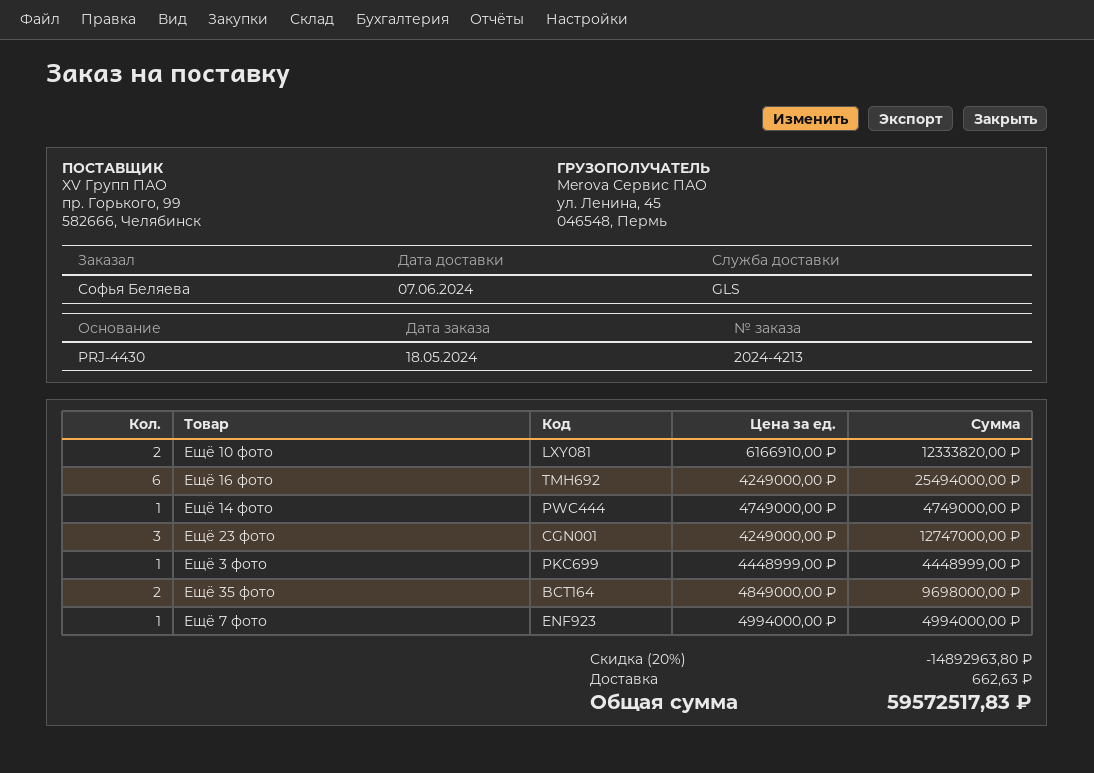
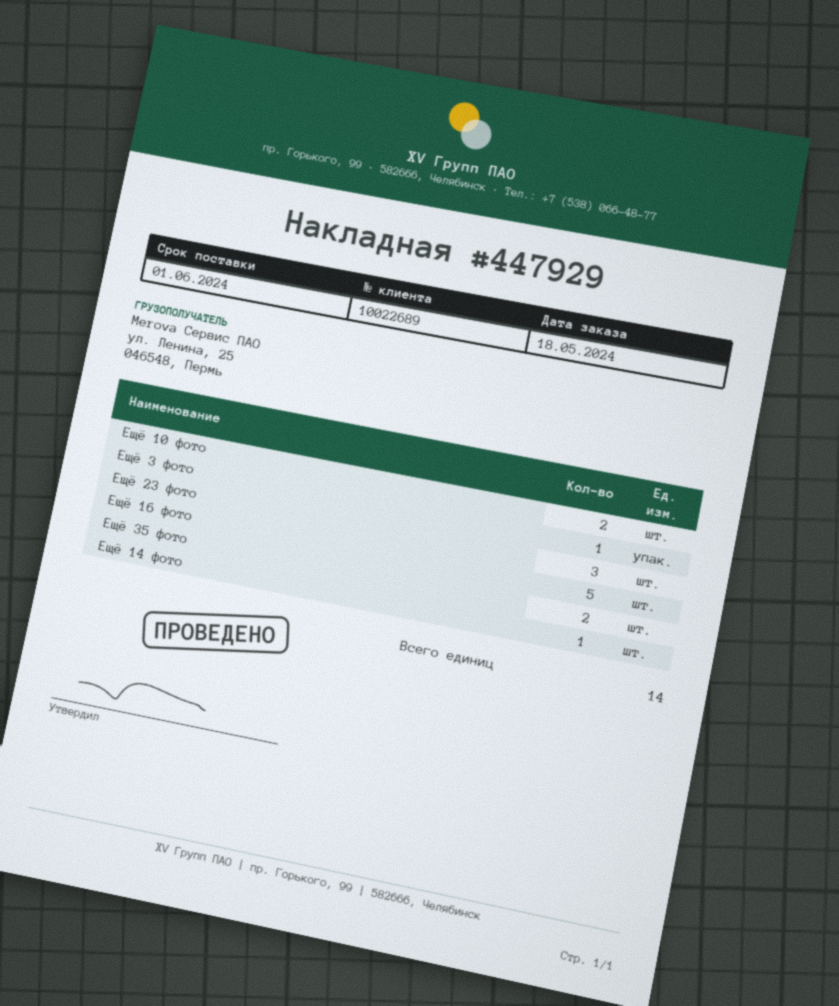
delivery date: 2024-06-07 -> 2024-06-01
ship to: ул. Ленина, 45, 046548, Пермь -> ул. Ленина, 25, 046548, Пермь
Ещё 16 фото: 6 -> 5
Ещё 7 фото: 1 -> none

